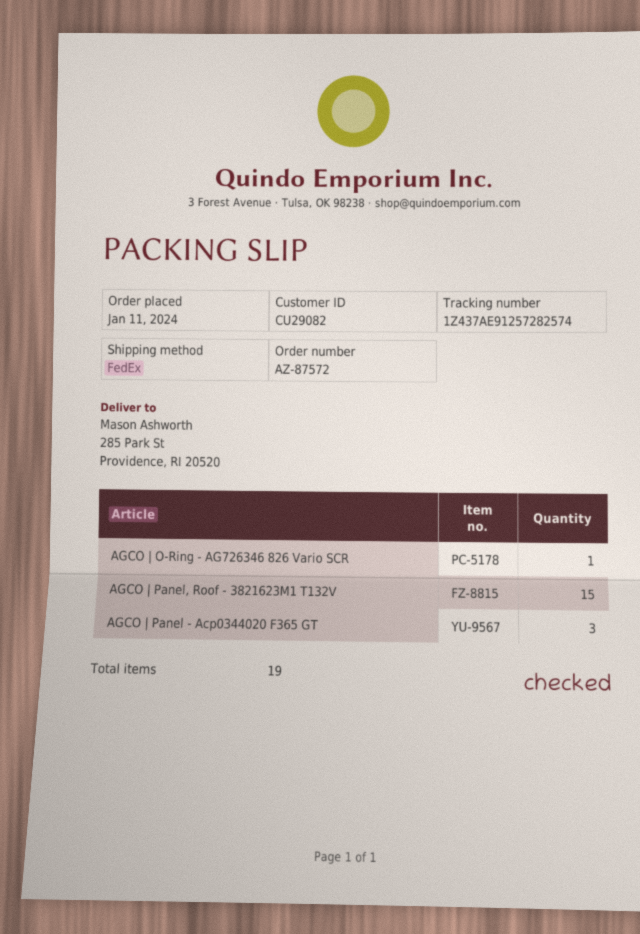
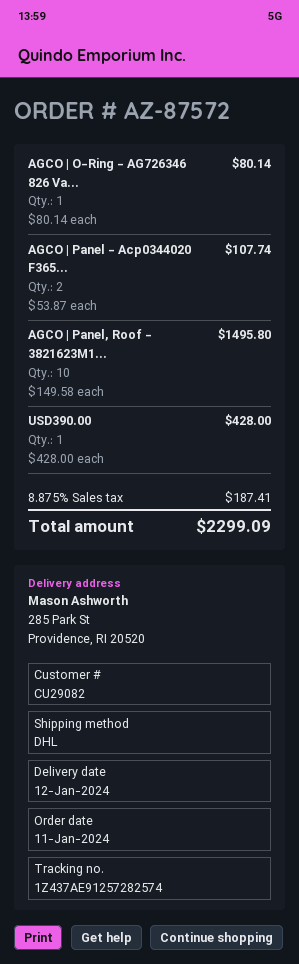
shipping method: FedEx -> DHL
AGCO | Panel, Roof - 3821623M1 T132V: 15 -> 10
AGCO | Panel - Acp0344020 F365 GT: 3 -> 2
USD390.00: none -> 1

